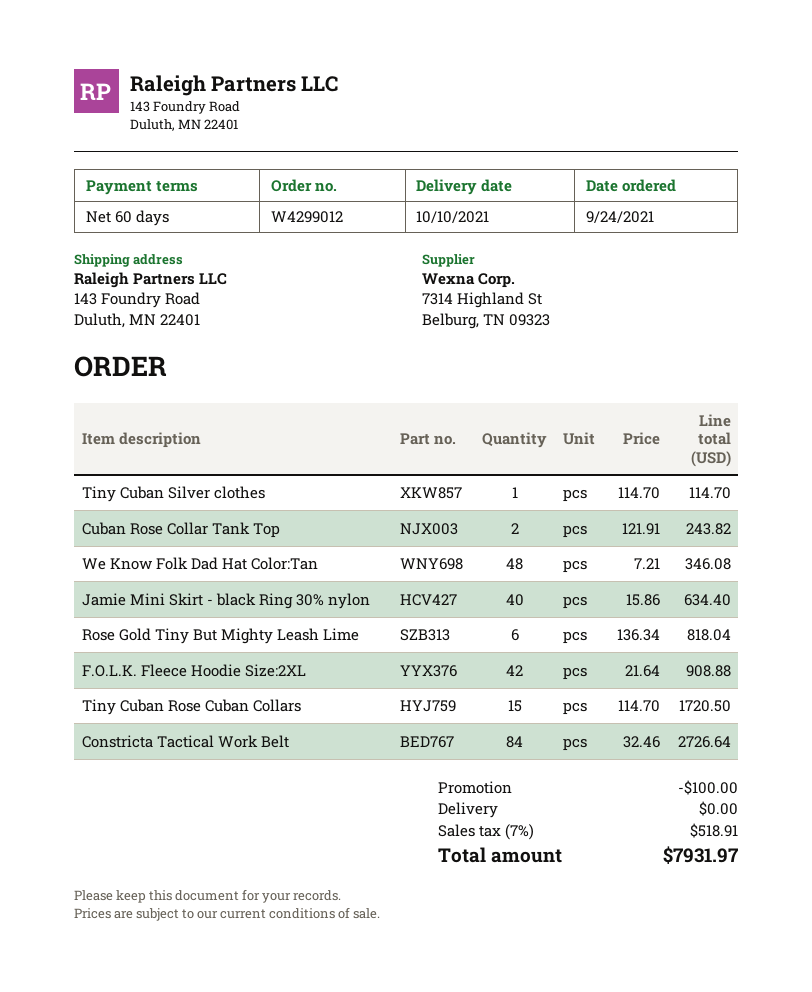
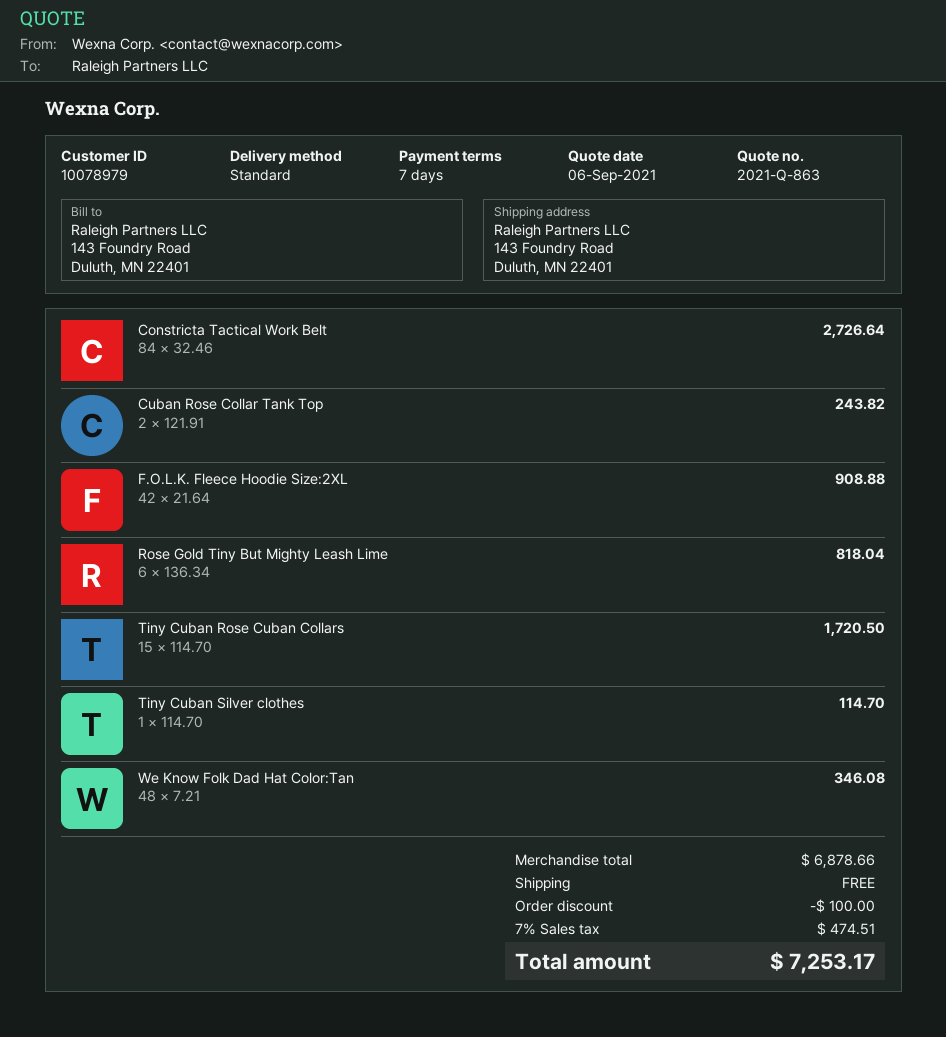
payment terms: 60 days -> 7 days
Jamie Mini Skirt - black Ring 30% nylon: 40 x 15.86 = 634.40 -> none
tax: 7% = 518.91 -> 7% = 474.51
total: 7931.97 -> 7253.17

